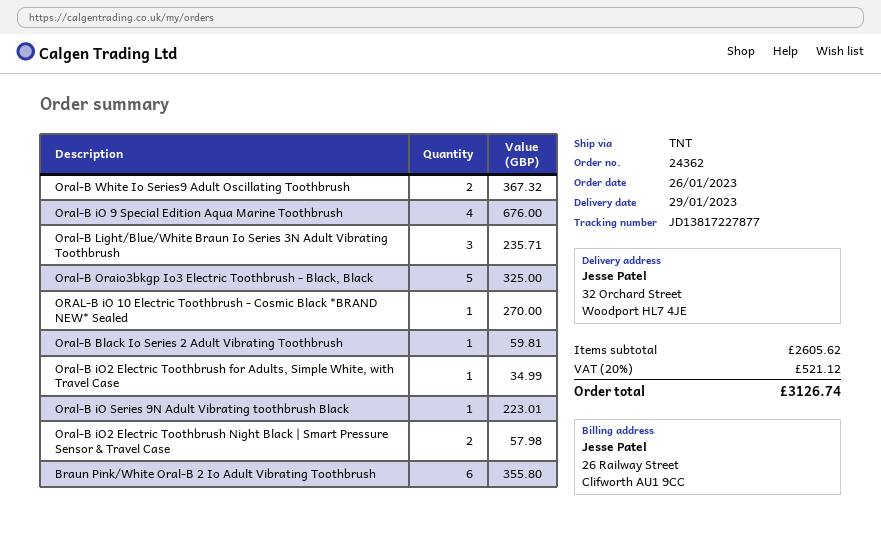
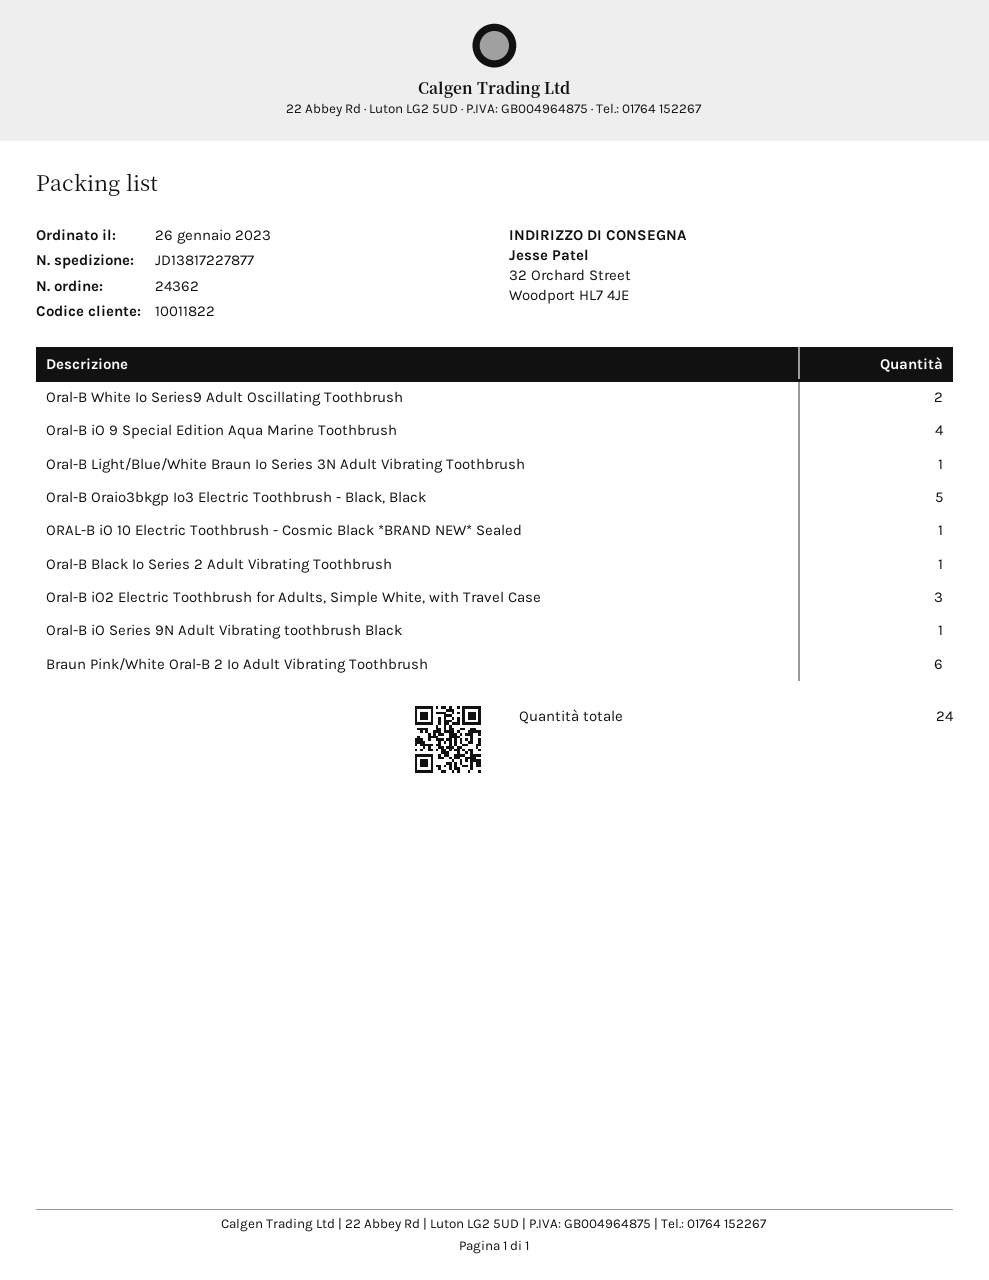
Oral-B Light/Blue/White Braun Io Series 3N Adult Vibrating Toothbrush: 3 -> 1
Oral-B iO2 Electric Toothbrush for Adults, Simple White, with Travel Case: 1 -> 3
Oral-B iO2 Electric Toothbrush Night Black | Smart Pressure Sensor & Travel Case: 2 -> none

